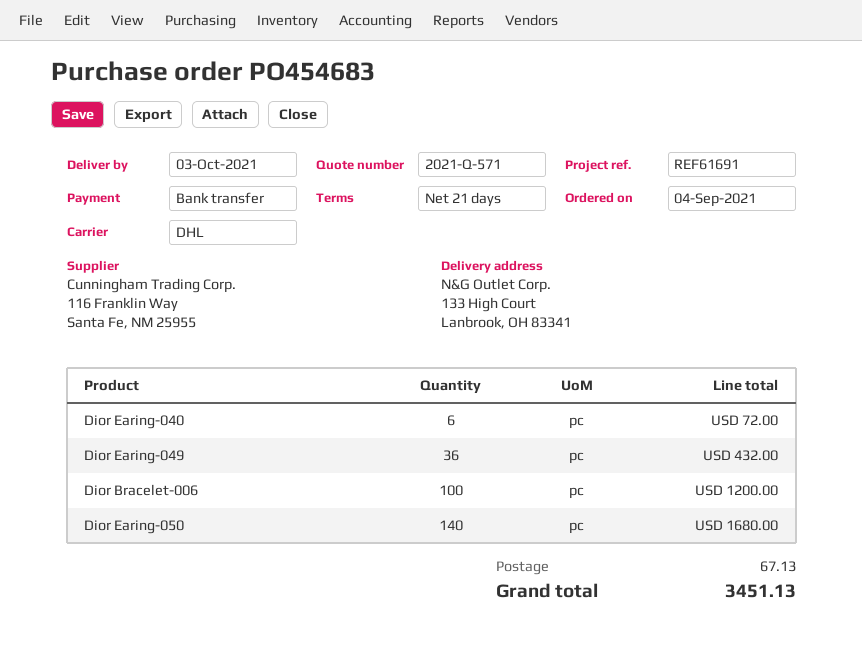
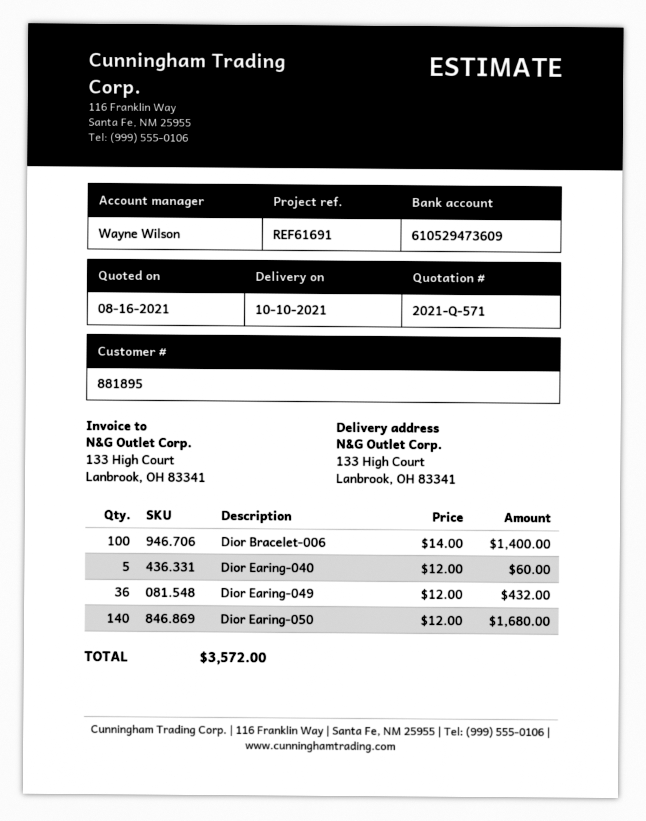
delivery date: 2021-10-03 -> 2021-10-10
Dior Earing-040: 6 for 72.00 -> 5 for 60.00
Dior Bracelet-006: 100 for 1200.00 -> 100 for 1400.00
shipping: 67.13 -> none
total: 3451.13 -> 3572.00

